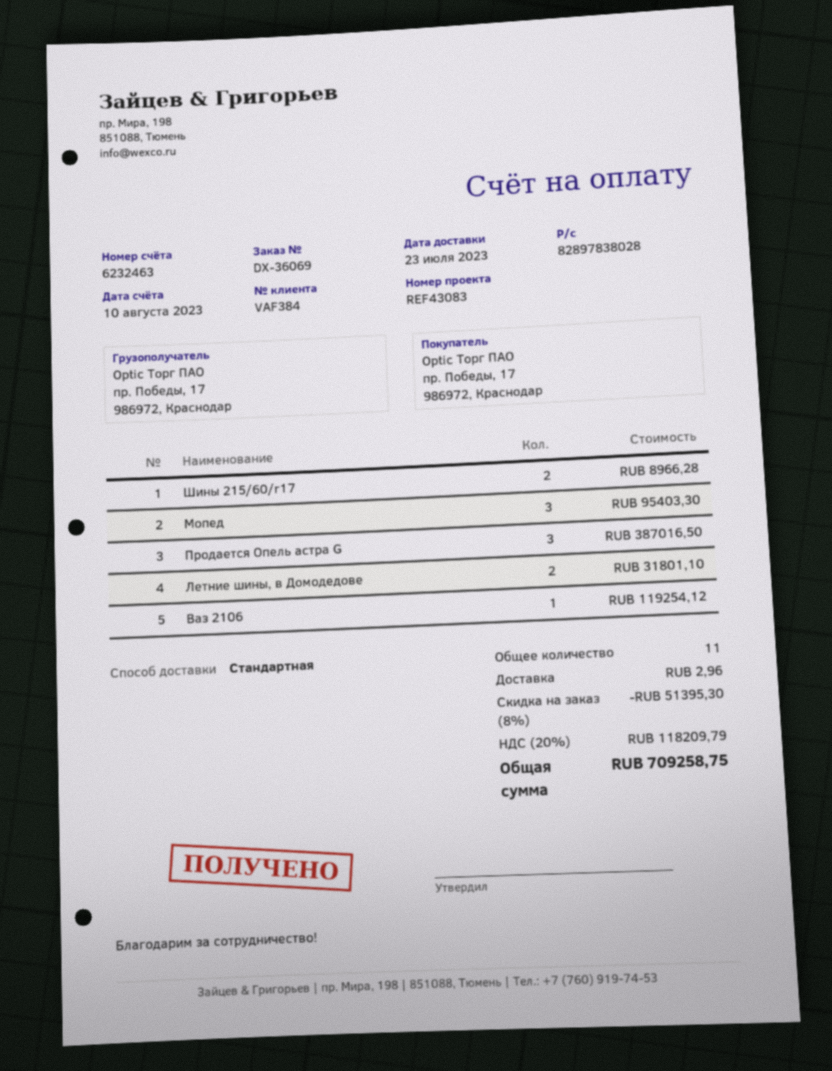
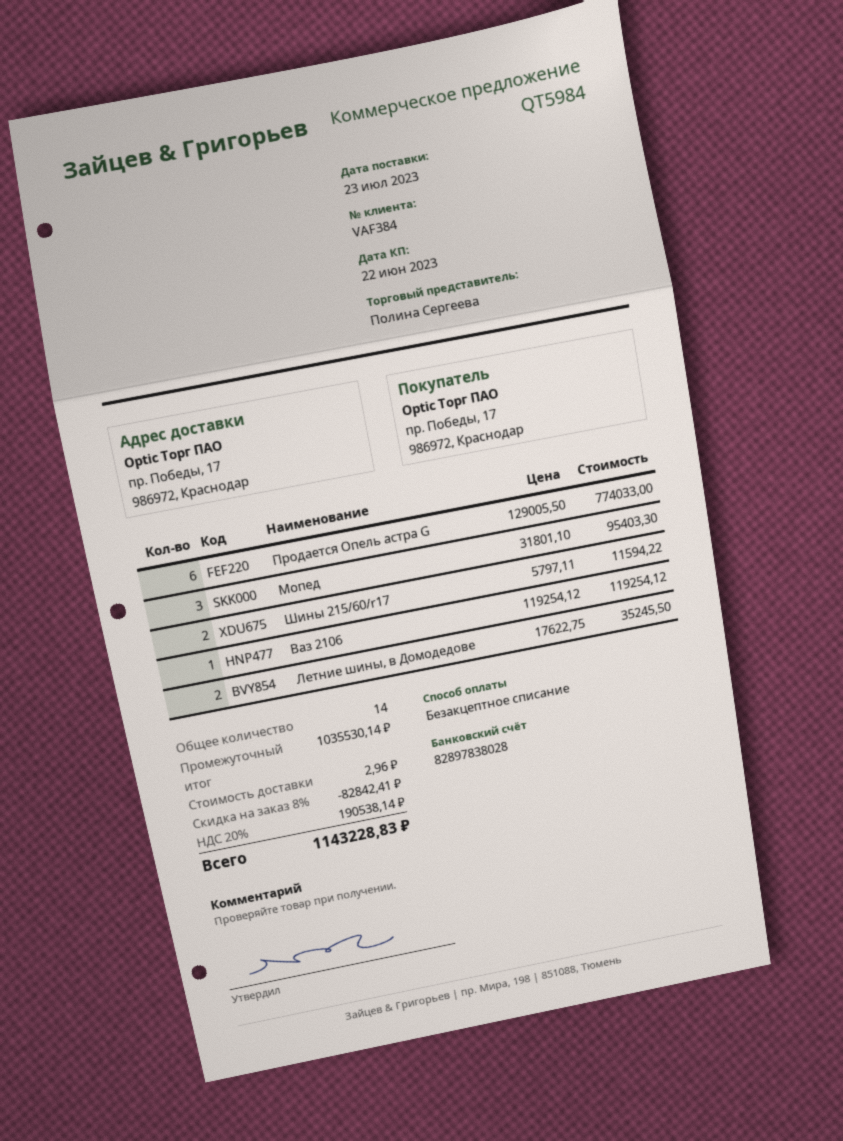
Шины 215/60/r17: 2 for 8966.28 -> 2 for 11594.22
Продается Опель астра G: 3 for 387016.50 -> 6 for 774033.00
Летние шины, в Домодедове: 2 for 31801.10 -> 2 for 35245.50
total quantity: 11 -> 14
discount: 8% = 51395.30 -> 8% = 82842.41
tax: 20% = 118209.79 -> 20% = 190538.14
total: 709258.75 -> 1143228.83

